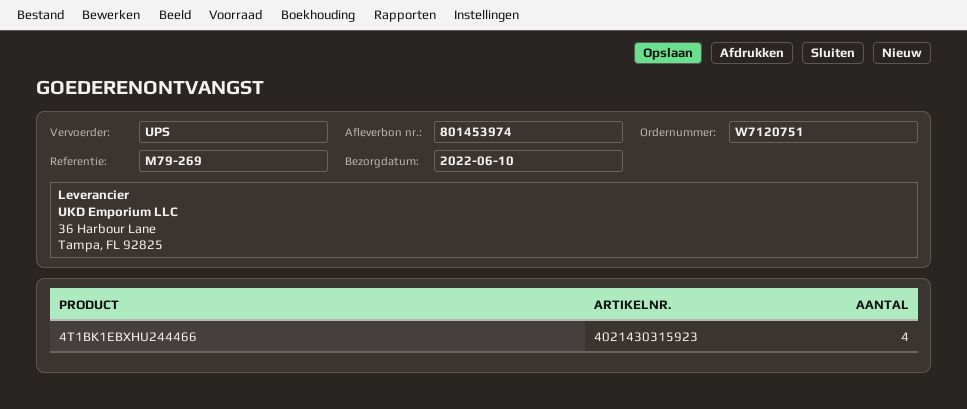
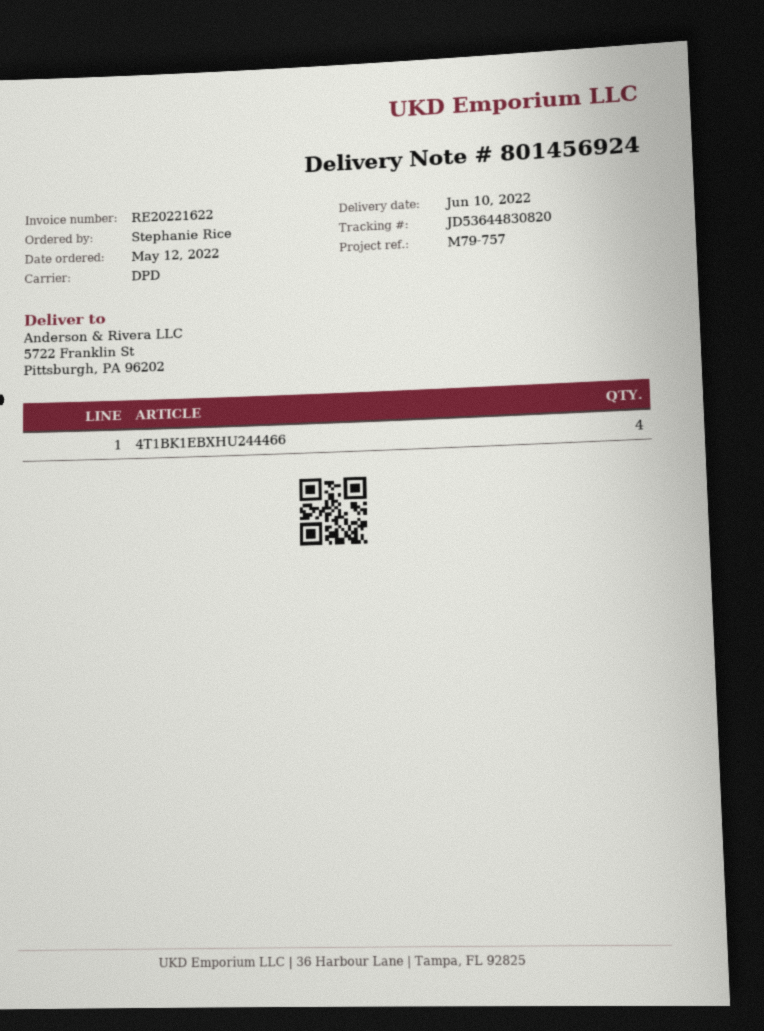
delivery note number: 801453974 -> 801456924
reference: M79-269 -> M79-757
shipping method: UPS -> DPD

